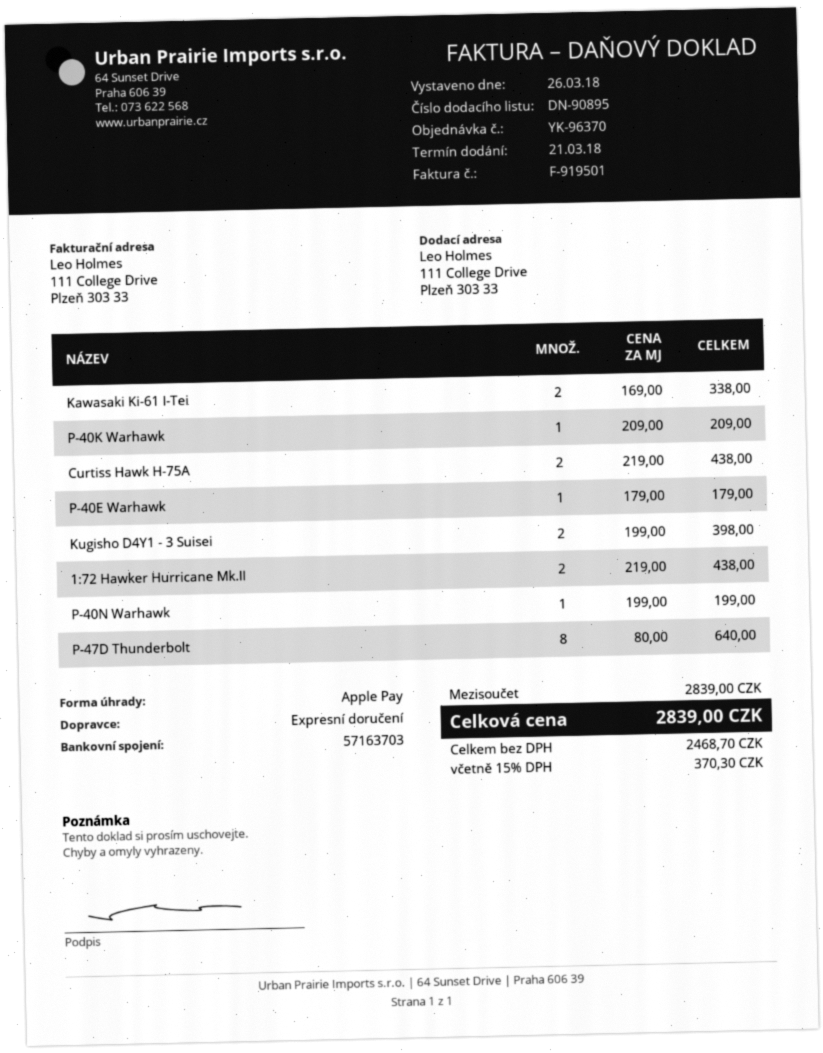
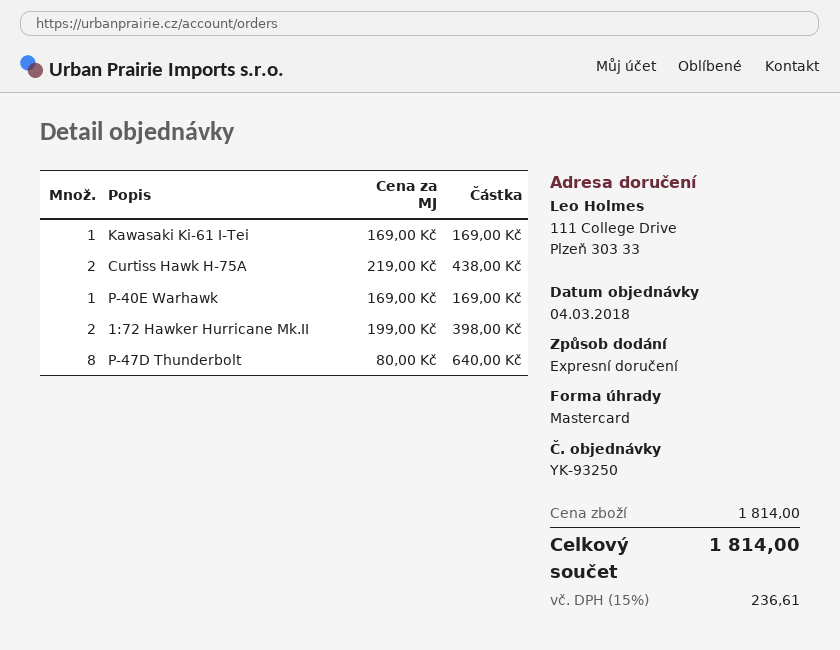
order number: YK-96370 -> YK-93250
payment method: Apple Pay -> Mastercard
Kawasaki Ki-61 I-Tei: 2 x 169.00 = 338.00 -> 1 x 169.00 = 169.00
P-40K Warhawk: 1 x 209.00 = 209.00 -> none
P-40E Warhawk: 1 x 179.00 = 179.00 -> 1 x 169.00 = 169.00
Kugisho D4Y1 - 3 Suisei: 2 x 199.00 = 398.00 -> none
1:72 Hawker Hurricane Mk.II: 2 x 219.00 = 438.00 -> 2 x 199.00 = 398.00
P-40N Warhawk: 1 x 199.00 = 199.00 -> none
subtotal: 2839.00 -> 1814.00
tax: 15% = 370.30 -> 15% = 236.61
total: 2839.00 -> 1814.00

